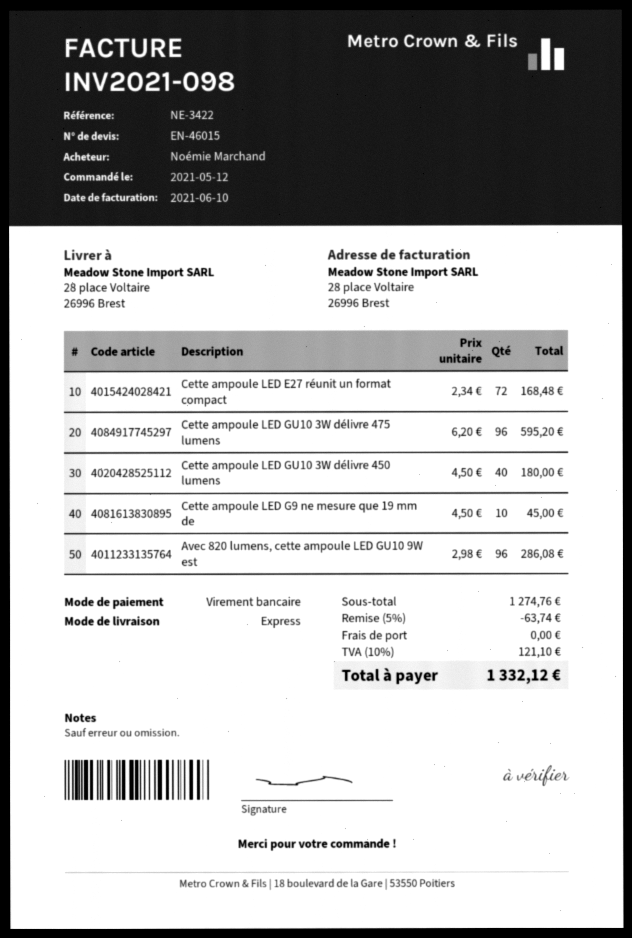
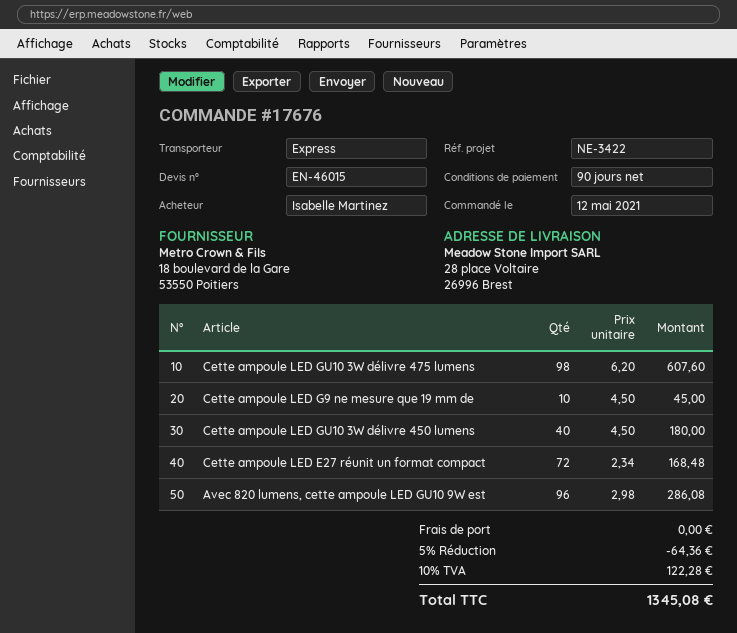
ordered by: Noémie Marchand -> Isabelle Martinez
Cette ampoule LED GU10 3W délivre 475 lumens: 96 x 6.20 = 595.20 -> 98 x 6.20 = 607.60
discount: 5% = 63.74 -> 5% = 64.36
tax: 10% = 121.10 -> 10% = 122.28
total: 1332.12 -> 1345.08

